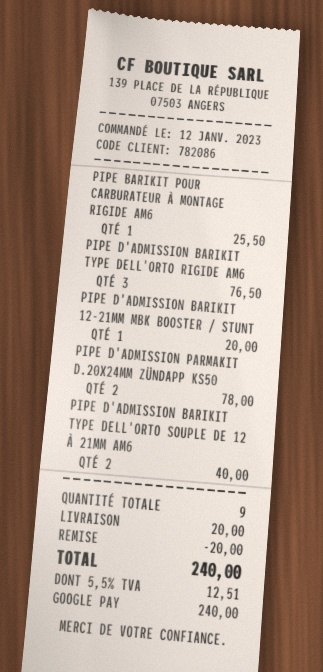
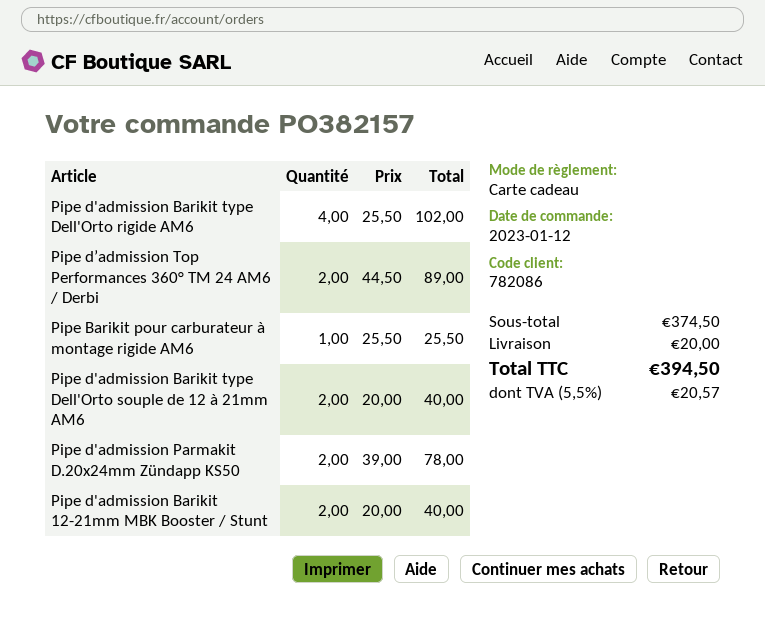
payment method: Google Pay -> gift card
PIPE D'ADMISSION BARIKIT TYPE DELL'ORTO RIGIDE AM6: 3 for 76.50 -> 4 for 102.00
PIPE D'ADMISSION BARIKIT 12-21MM MBK BOOSTER / STUNT: 1 for 20.00 -> 2 for 40.00
Pipe d’admission Top Performances 360° TM 24 AM6 / Derbi: none -> 2 for 89.00
discount: 20.00 -> none
tax: 5.5% = 12.51 -> 5.5% = 20.57
total: 240.00 -> 394.50

